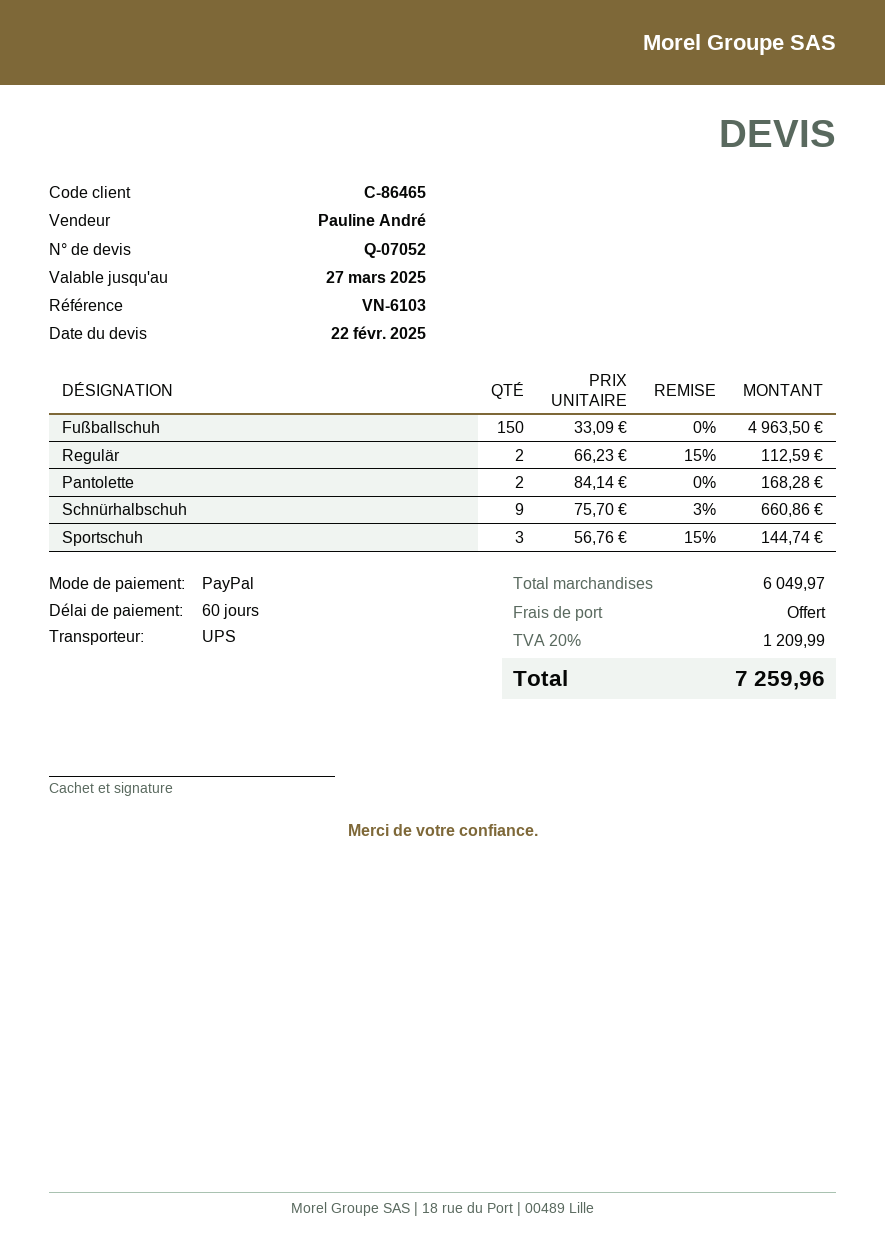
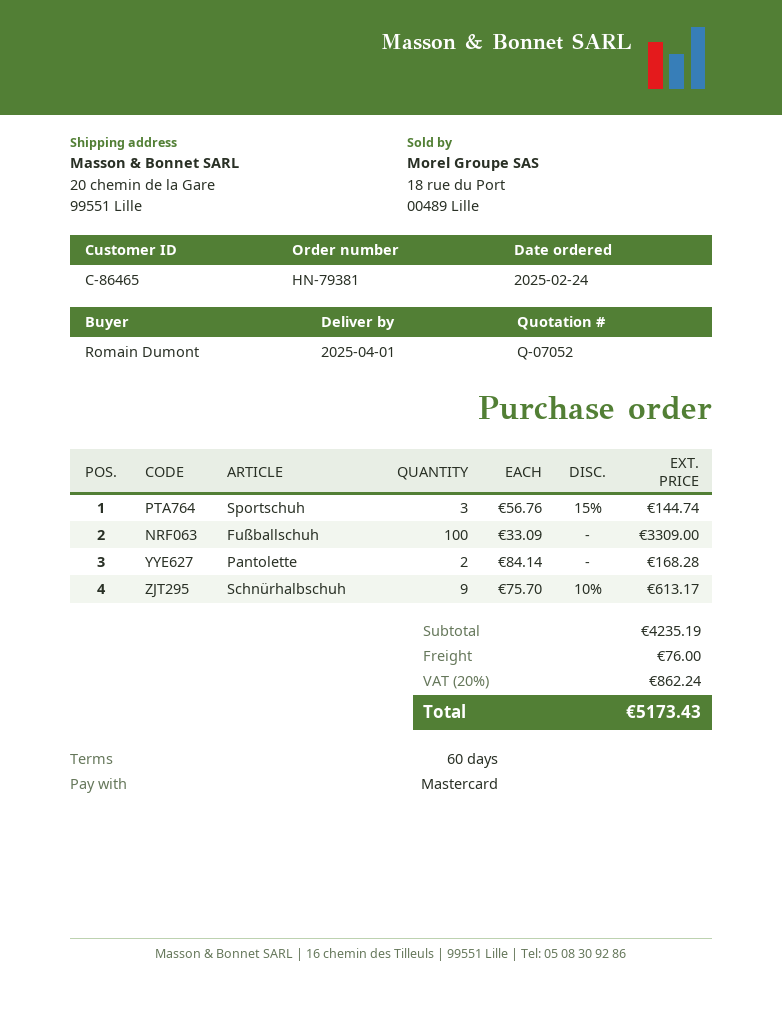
payment method: PayPal -> Mastercard
Fußballschuh: 150 x 33.09 = 4963.50 -> 100 x 33.09 = 3309.00
Regulär: 2 x 66.23 - 15% = 112.59 -> none
Schnürhalbschuh: 9 x 75.70 - 3% = 660.86 -> 9 x 75.70 - 10% = 613.17
subtotal: 6049.97 -> 4235.19
shipping: 0.00 -> 76.00
tax: 20% = 1209.99 -> 20% = 862.24
total: 7259.96 -> 5173.43

